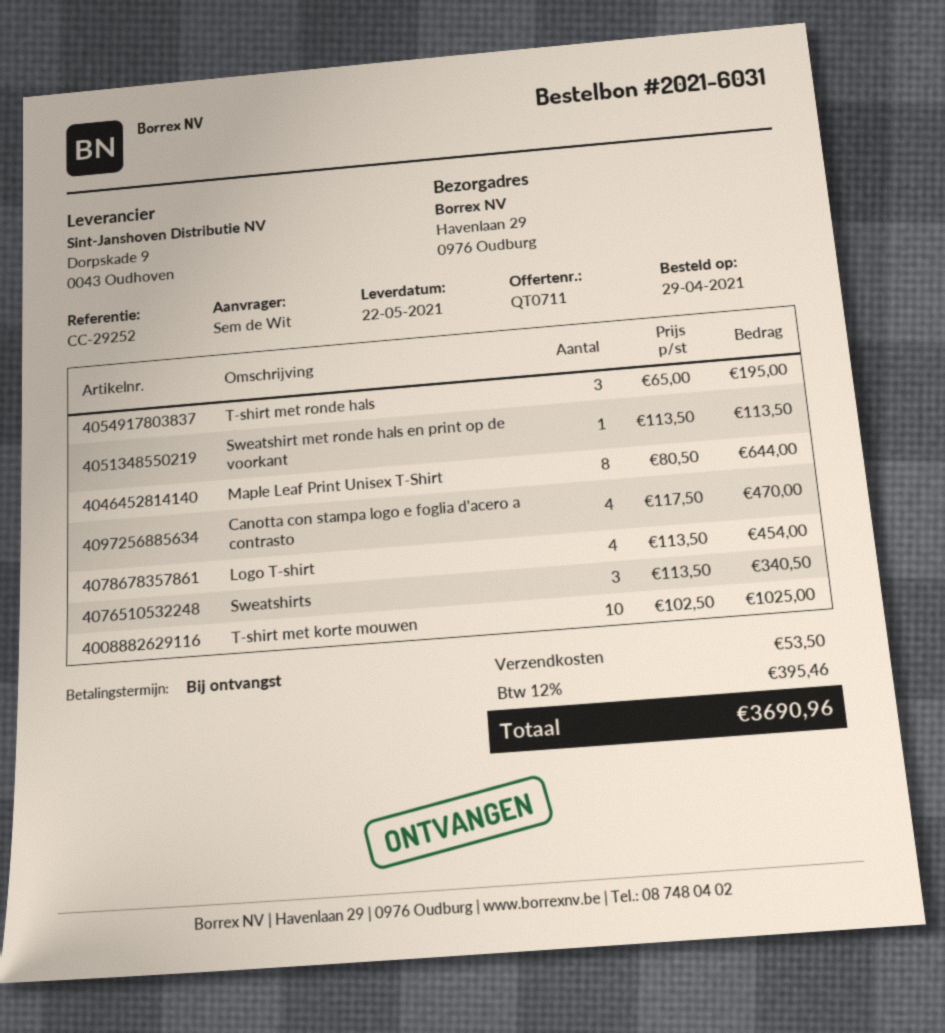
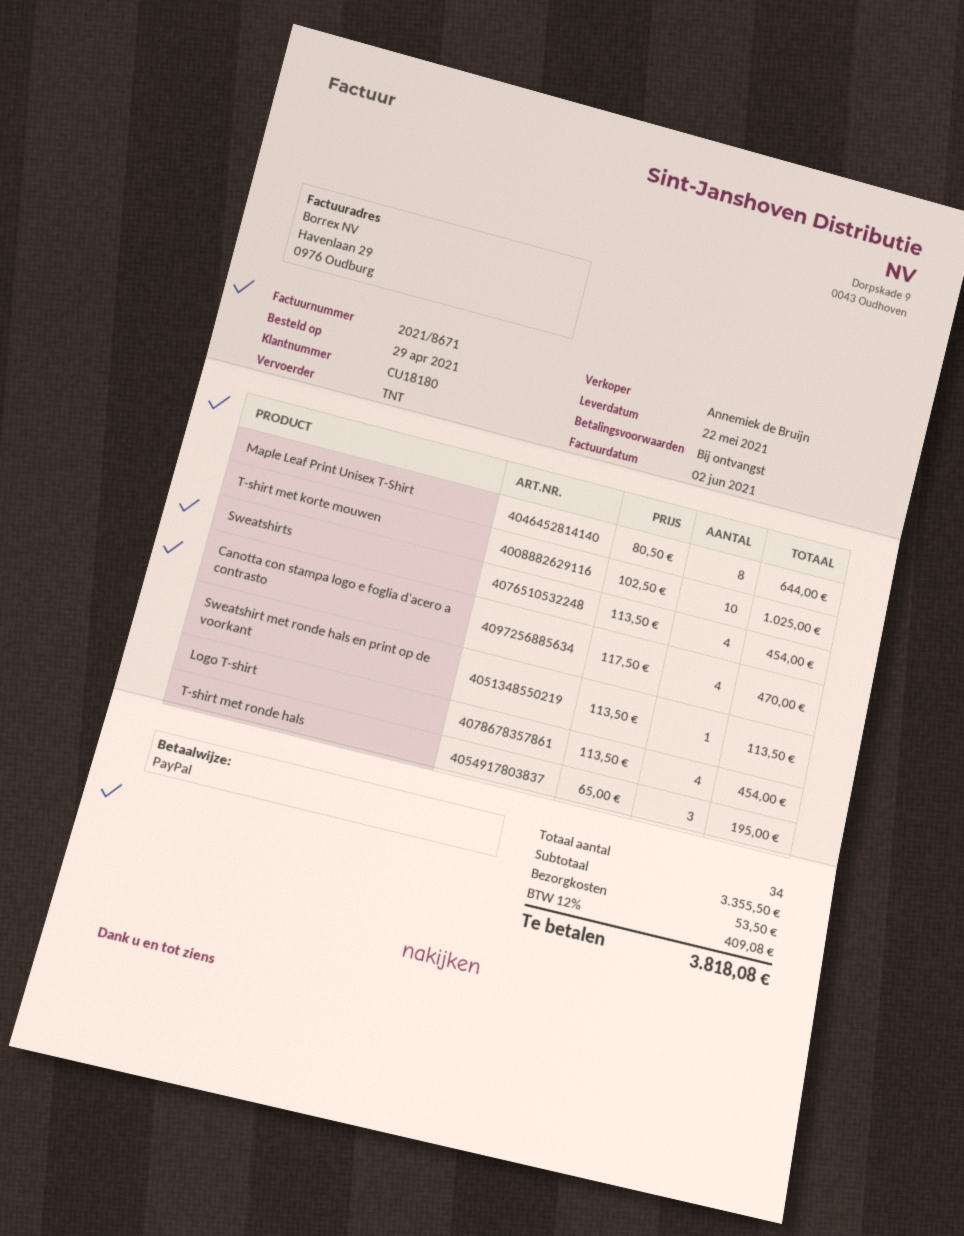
Sweatshirts: 3 x 113.50 = 340.50 -> 4 x 113.50 = 454.00
tax: 12% = 395.46 -> 12% = 409.08
total: 3690.96 -> 3818.08

